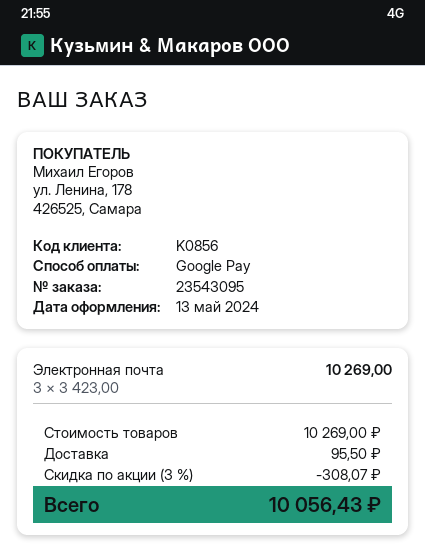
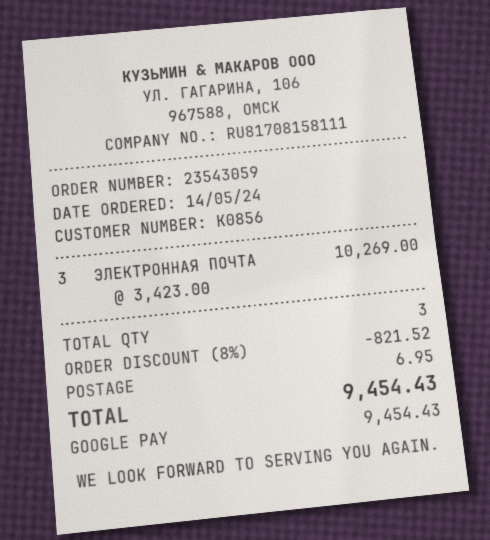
order number: 23543095 -> 23543059
order date: 2024-05-13 -> 2024-05-14
discount: 3% = 308.07 -> 8% = 821.52
shipping: 95.50 -> 6.95
total: 10056.43 -> 9454.43

